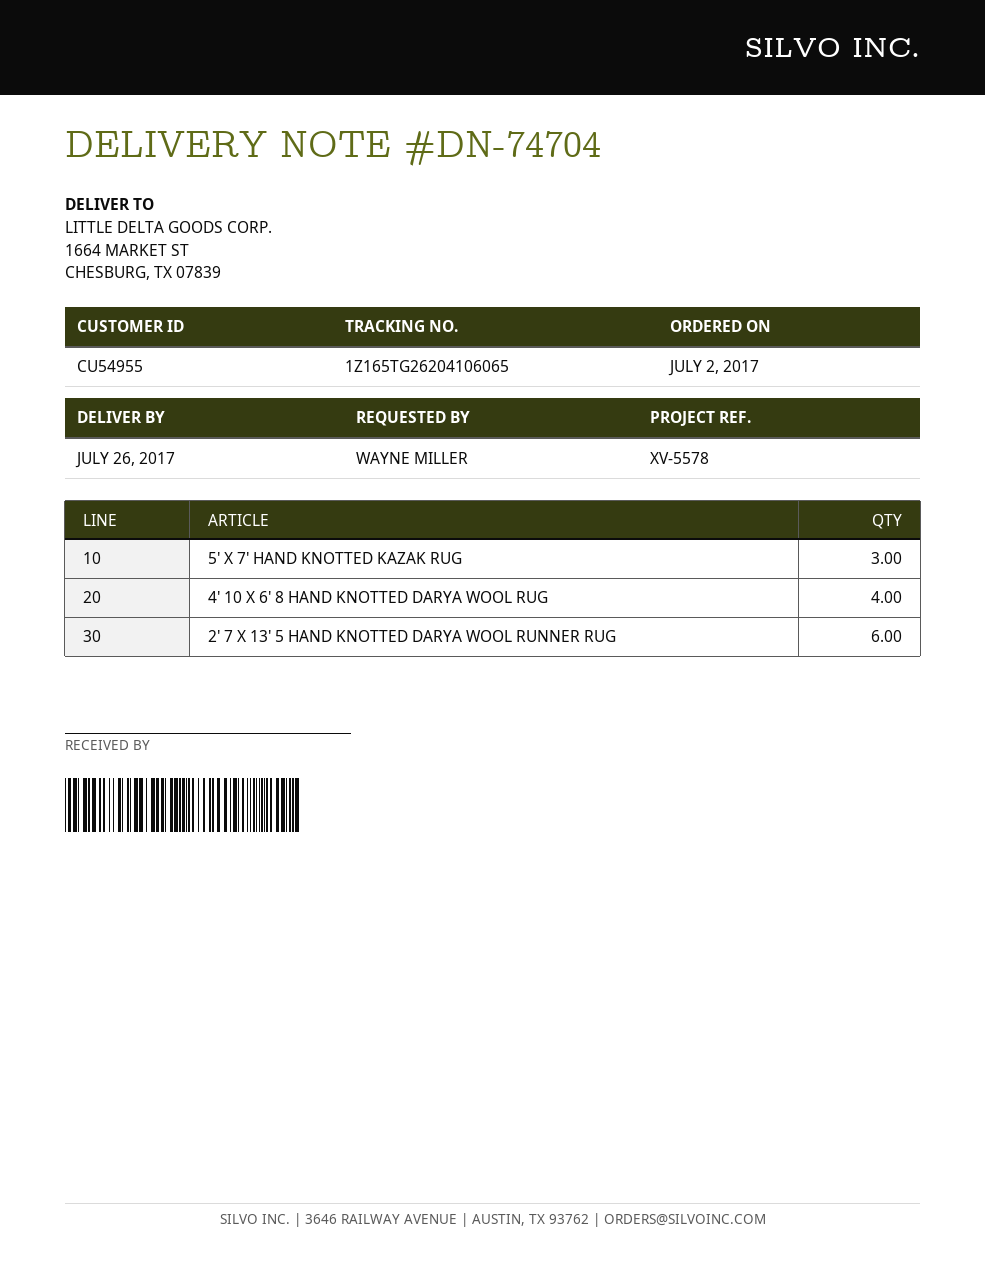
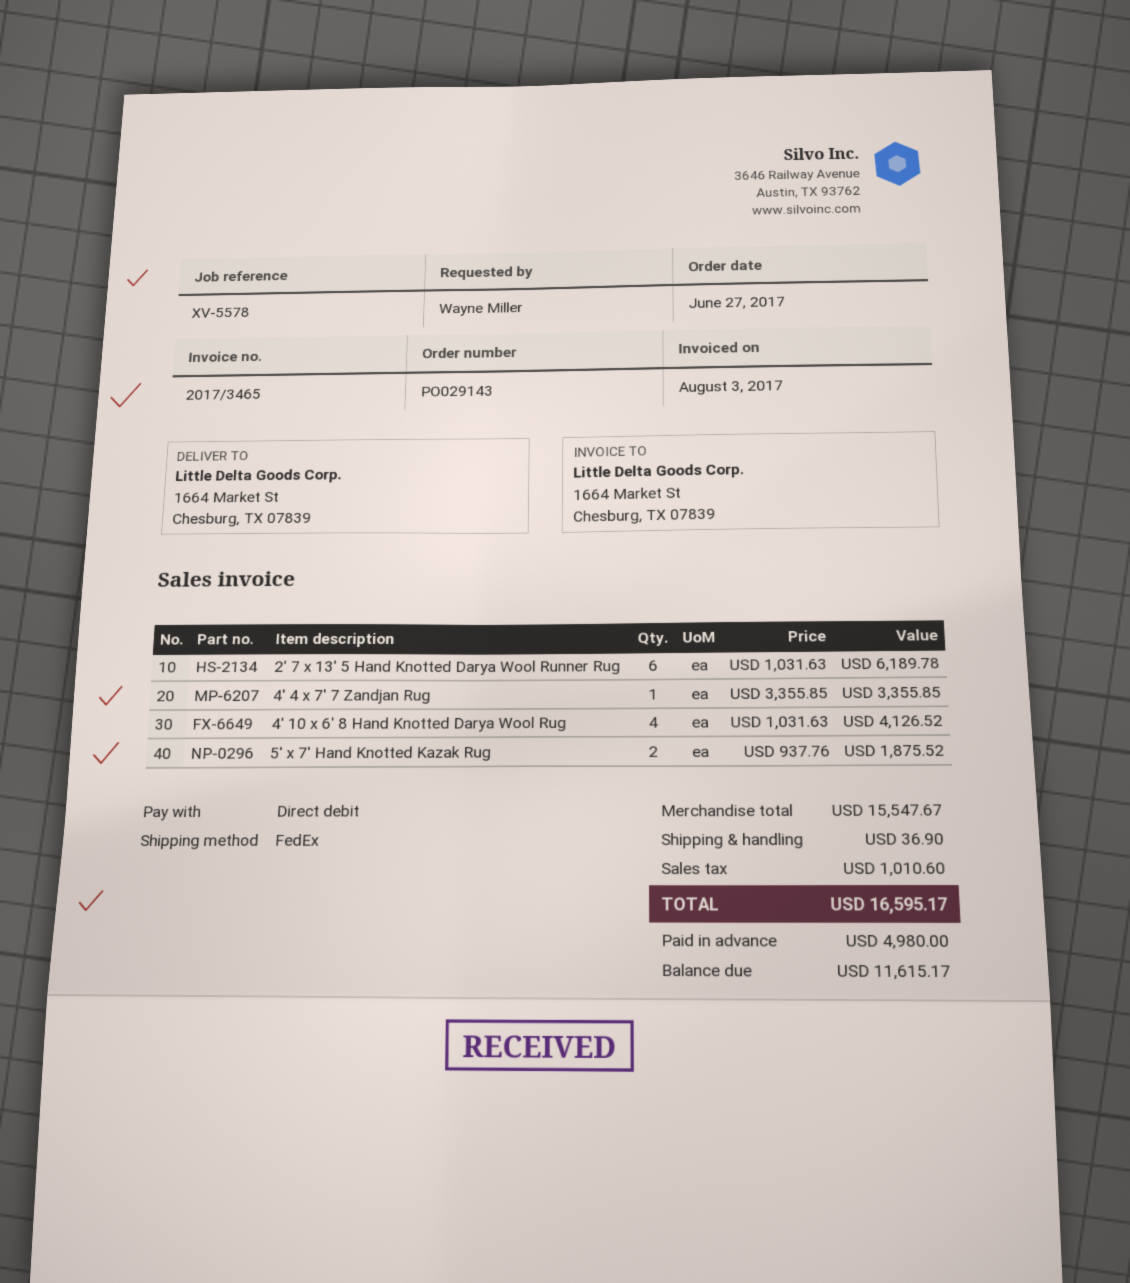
order date: 2017-07-02 -> 2017-06-27
5' X 7' HAND KNOTTED KAZAK RUG: 3 -> 2
4' 4 x 7' 7 Zandjan Rug: none -> 1

